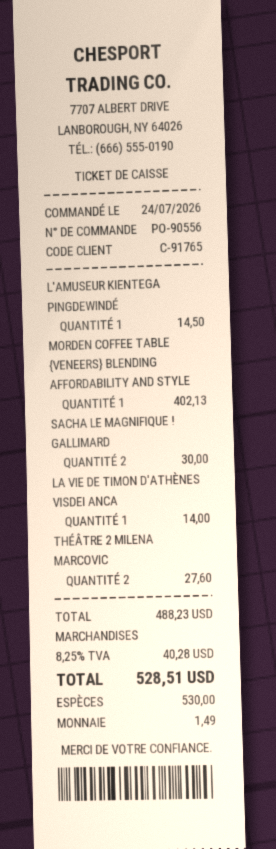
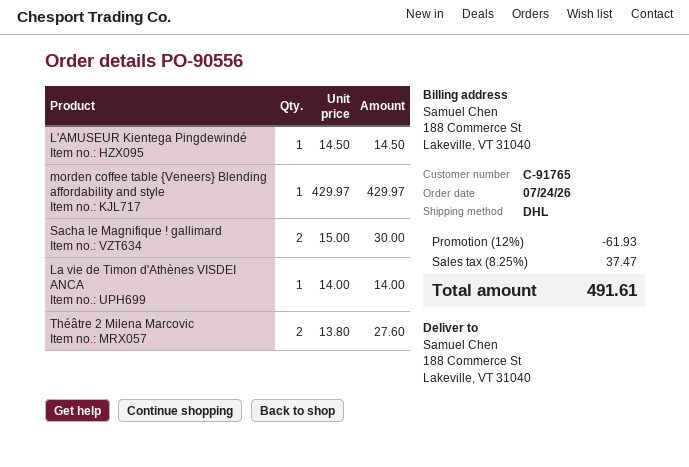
MORDEN COFFEE TABLE {VENEERS} BLENDING AFFORDABILITY AND STYLE: 1 for 402.13 -> 1 for 429.97
discount: none -> 12% = 61.93
tax: 8.25% = 40.28 -> 8.25% = 37.47
total: 528.51 -> 491.61

